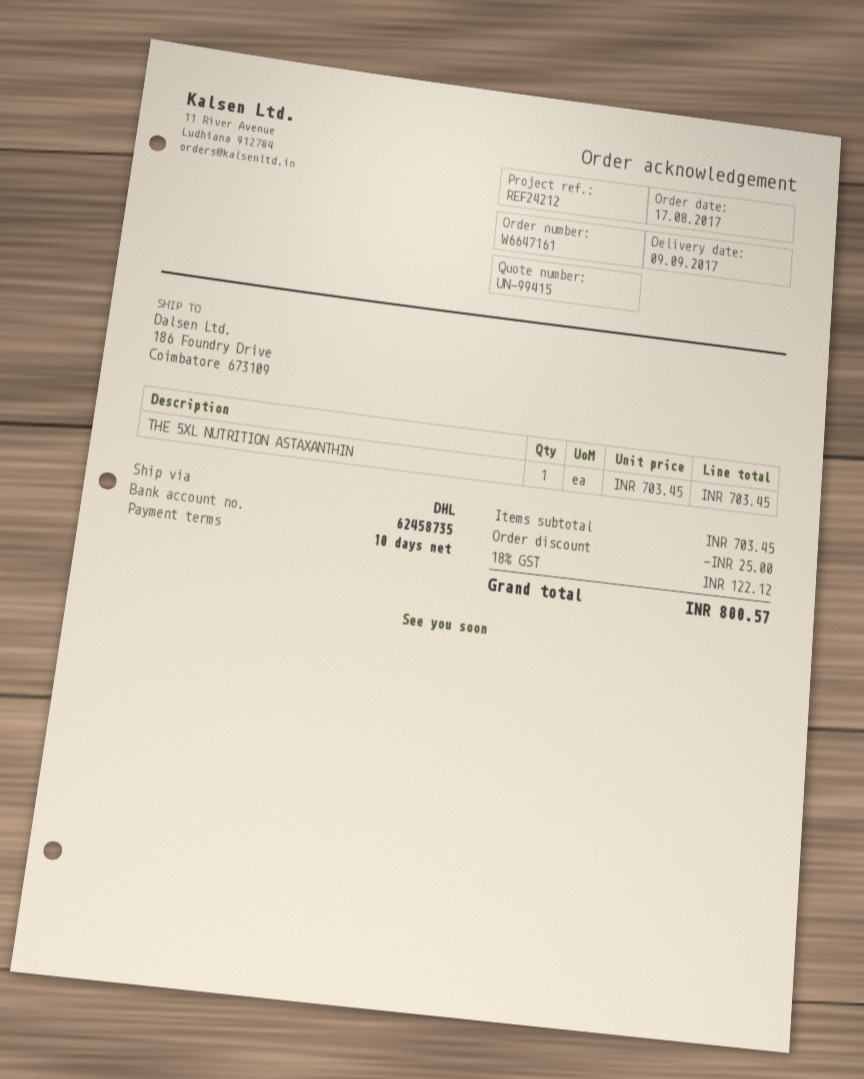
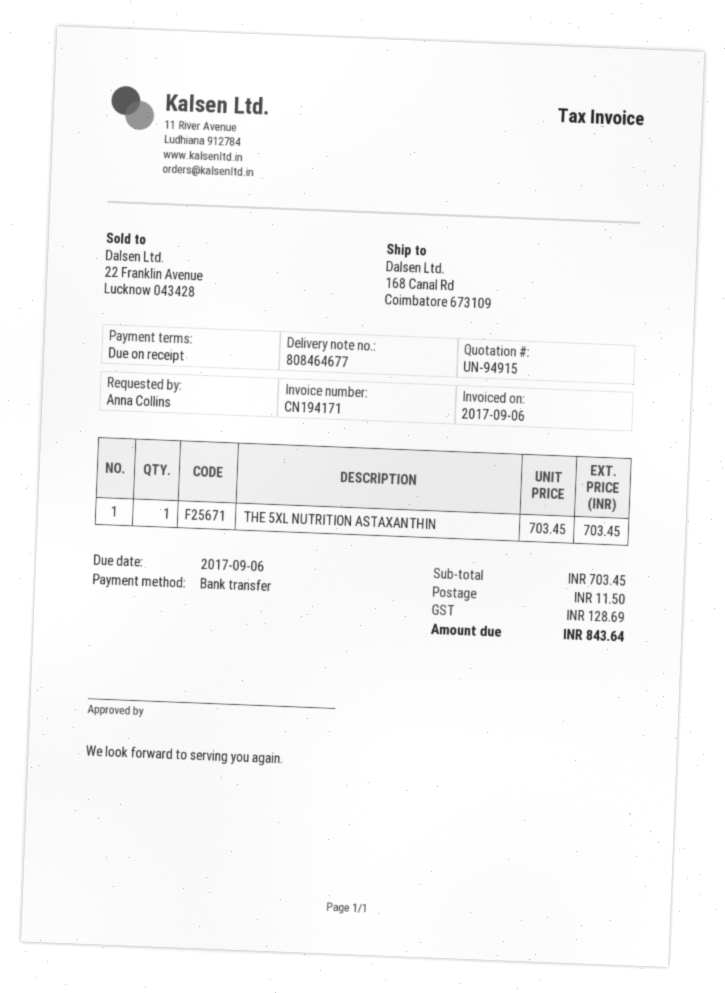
quote number: UN-99415 -> UN-94915
payment terms: 10 days -> on receipt
ship to: 186 Foundry Drive, Coimbatore 673109 -> 168 Canal Rd, Coimbatore 673109
discount: 25.00 -> none
shipping: none -> 11.50
tax: 122.12 -> 128.69
total: 800.57 -> 843.64

